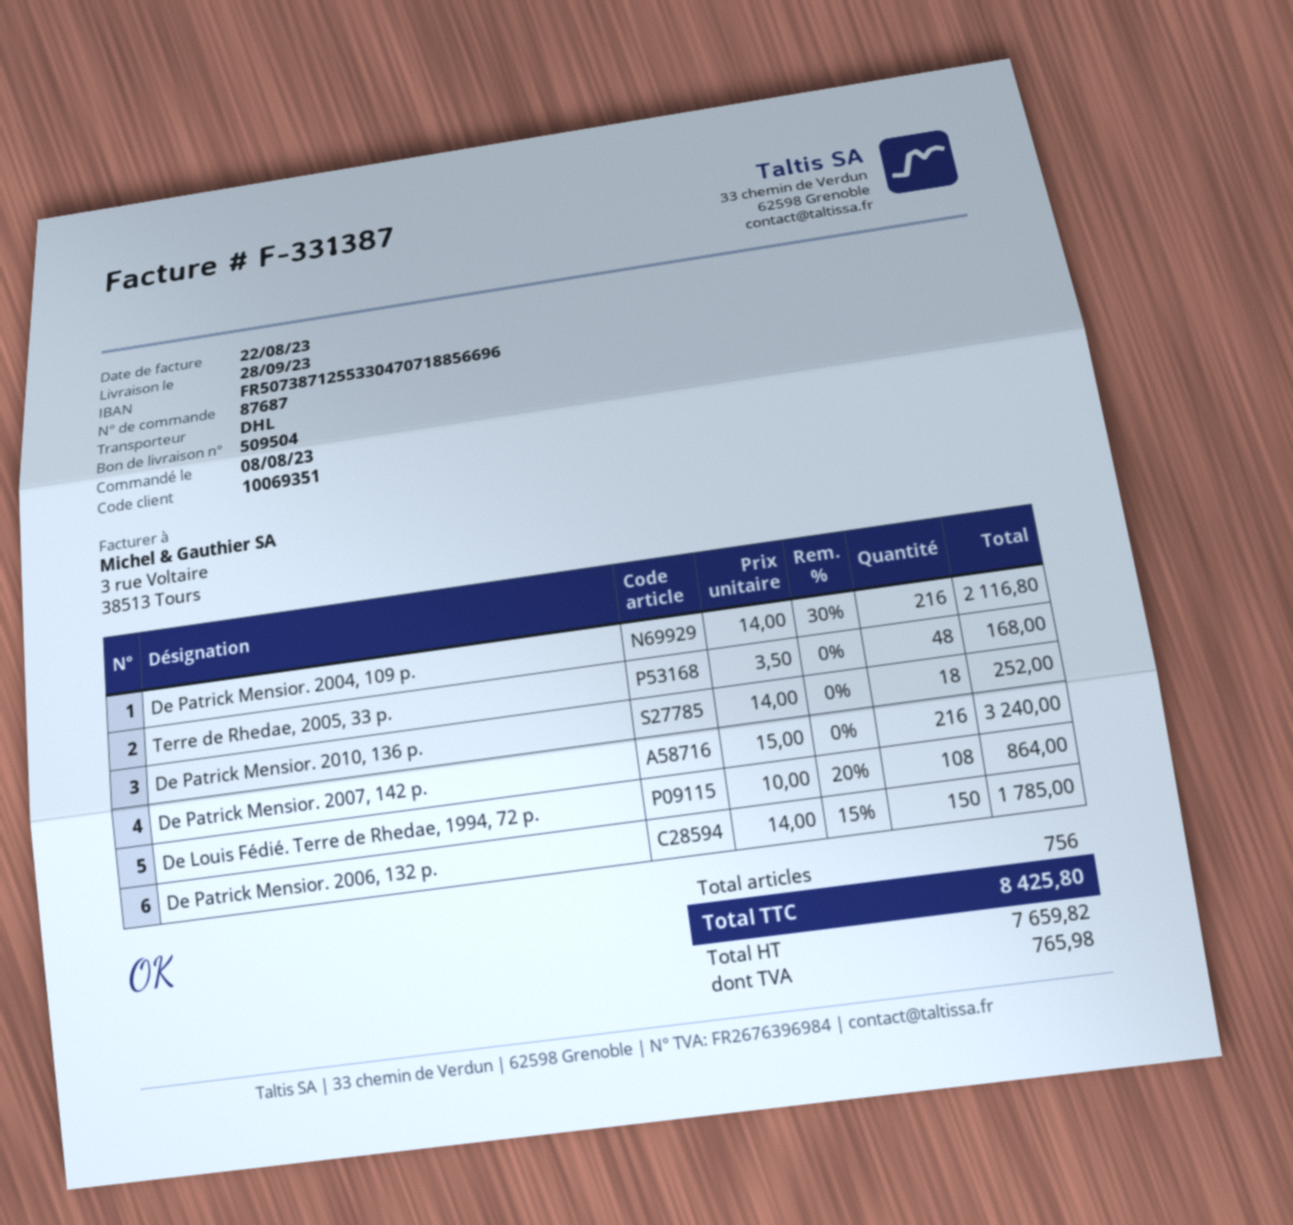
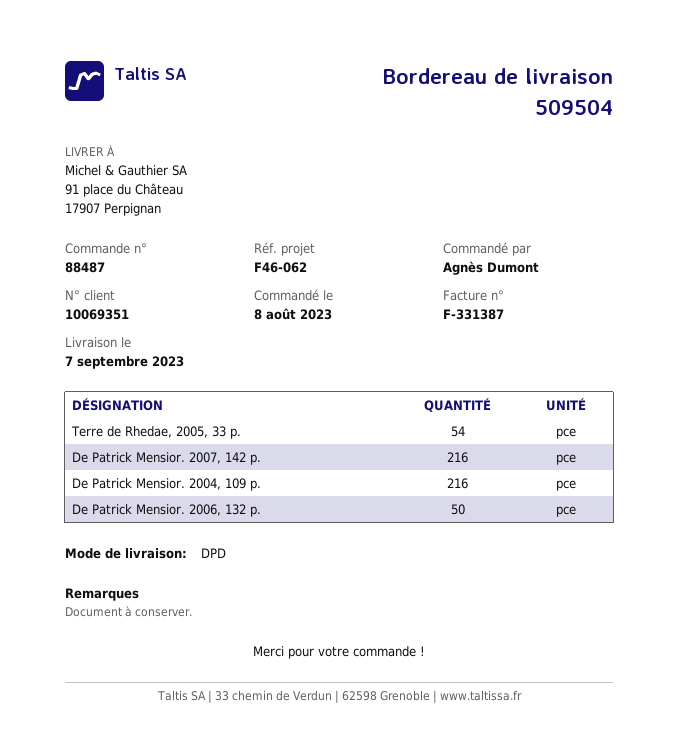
order number: 87687 -> 88487
delivery date: 2023-09-28 -> 2023-09-07
shipping method: DHL -> DPD
Terre de Rhedae, 2005, 33 p.: 48 -> 54
De Patrick Mensior. 2010, 136 p.: 18 -> none
De Louis Fédié. Terre de Rhedae, 1994, 72 p.: 108 -> none
De Patrick Mensior. 2006, 132 p.: 150 -> 50

